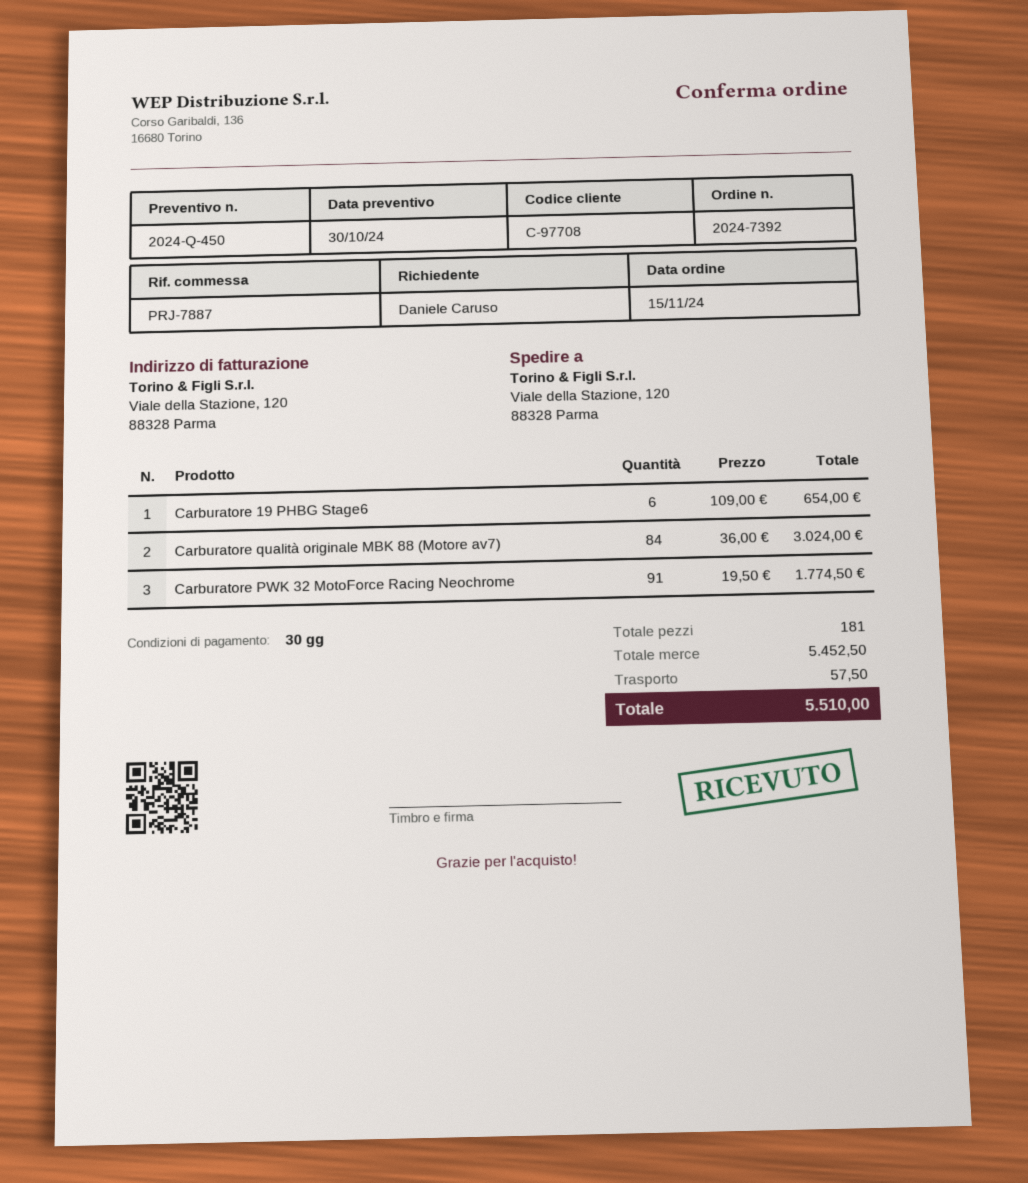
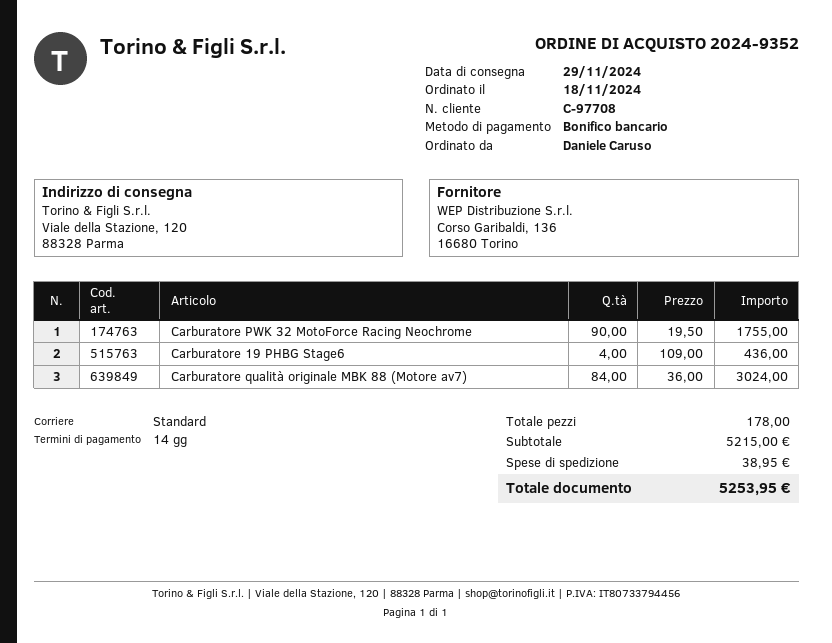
order number: 2024-7392 -> 2024-9352
order date: 2024-11-15 -> 2024-11-18
payment terms: 30 days -> 14 days
Carburatore 19 PHBG Stage6: 6 x 109.00 = 654.00 -> 4 x 109.00 = 436.00
Carburatore PWK 32 MotoForce Racing Neochrome: 91 x 19.50 = 1774.50 -> 90 x 19.50 = 1755.00
total quantity: 181 -> 178
subtotal: 5452.50 -> 5215.00
shipping: 57.50 -> 38.95
total: 5510.00 -> 5253.95

